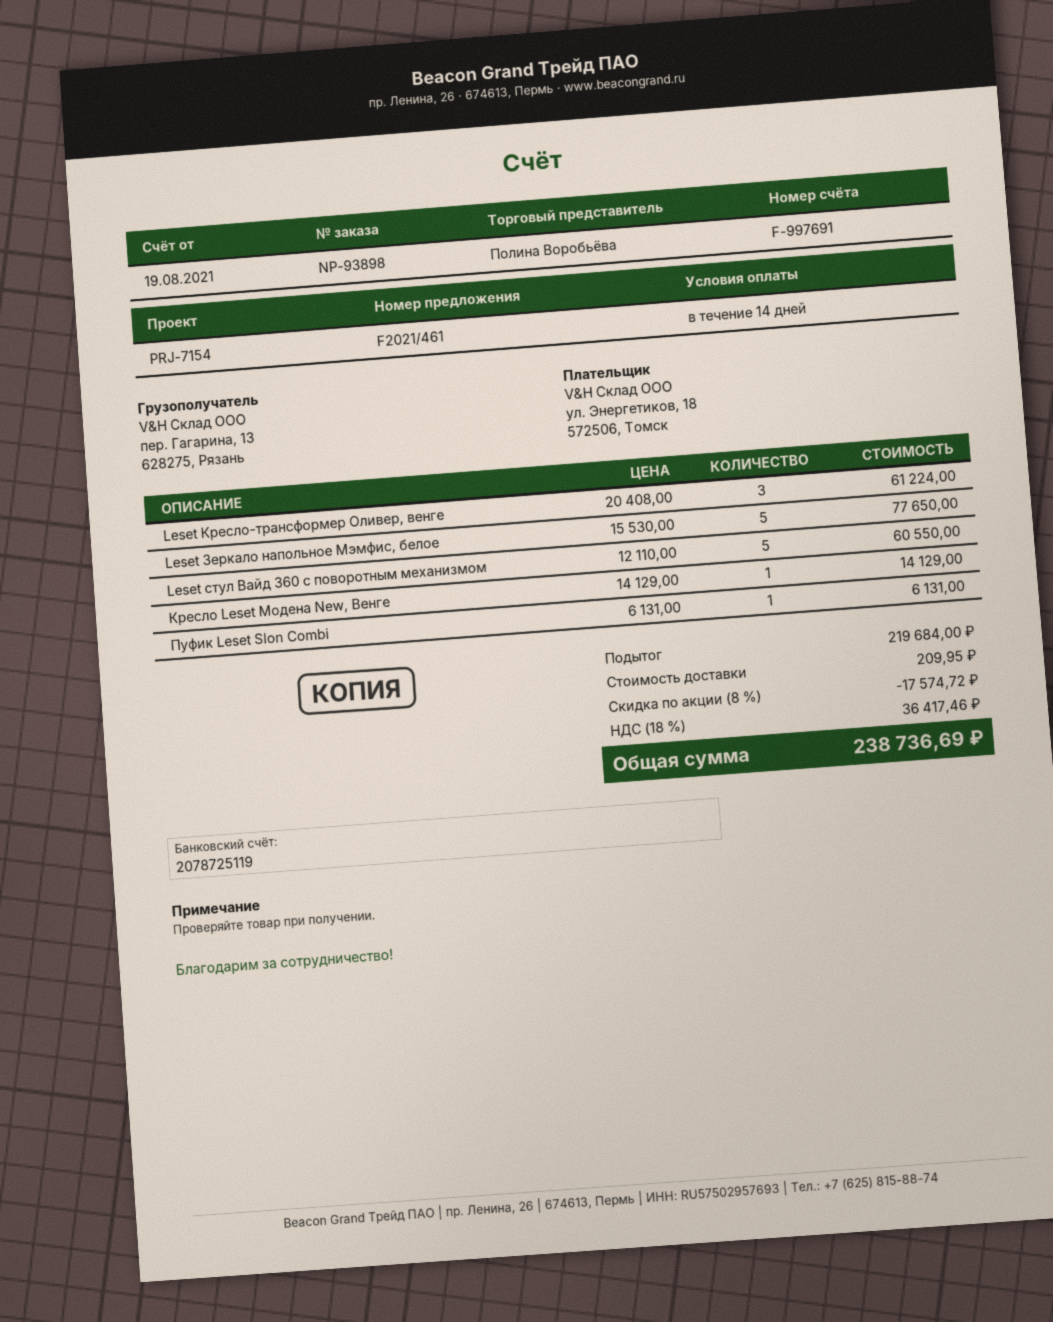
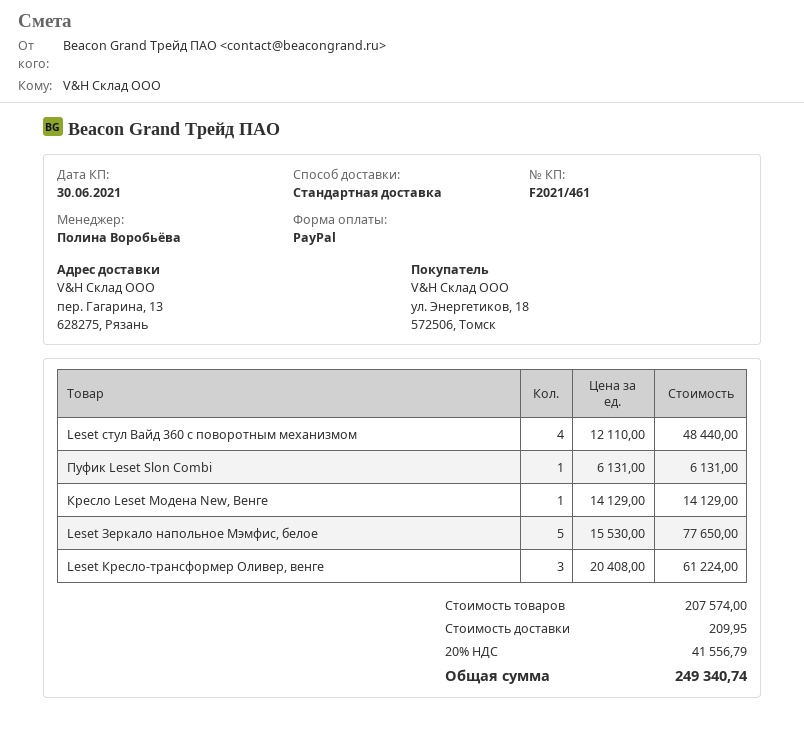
Leset стул Вайд 360 с поворотным механизмом: 5 x 12110.00 = 60550.00 -> 4 x 12110.00 = 48440.00
subtotal: 219684.00 -> 207574.00
discount: 8% = 17574.72 -> none
tax: 18% = 36417.46 -> 20% = 41556.79
total: 238736.69 -> 249340.74

